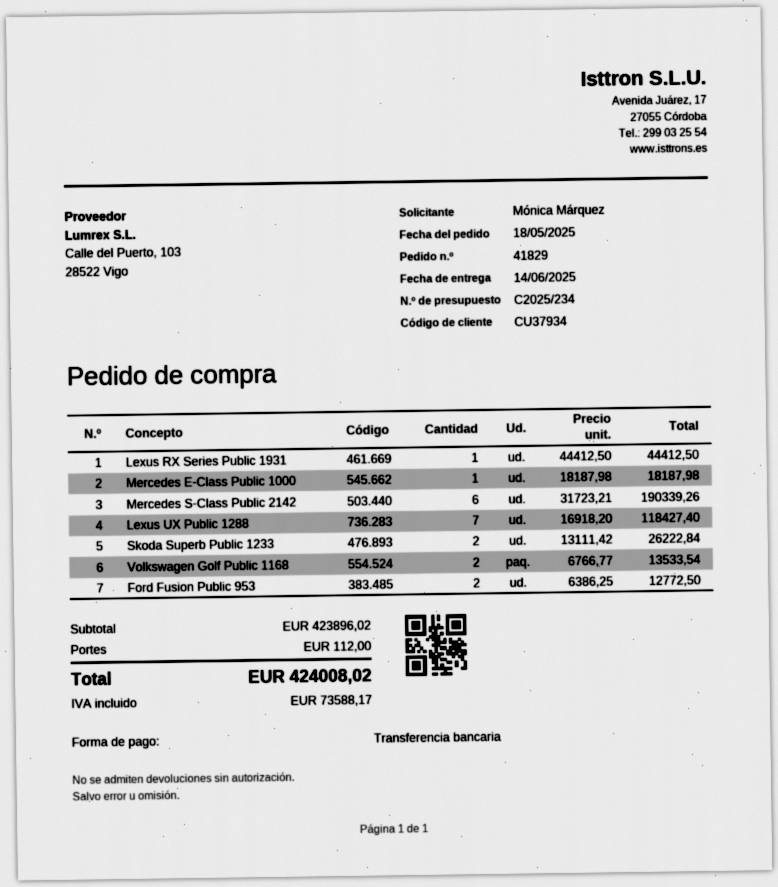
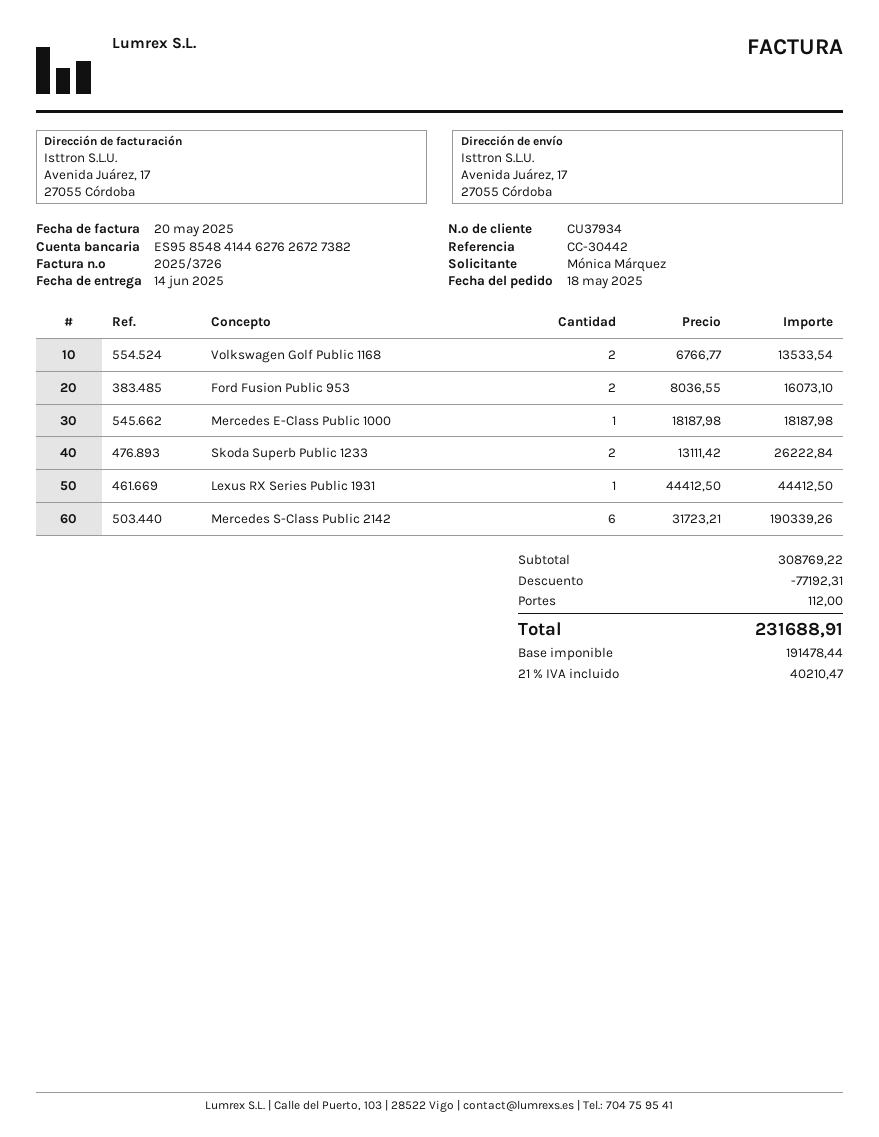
Lexus UX Public 1288: 7 x 16918.20 = 118427.40 -> none
Ford Fusion Public 953: 2 x 6386.25 = 12772.50 -> 2 x 8036.55 = 16073.10
subtotal: 423896.02 -> 308769.22
discount: none -> 77192.31
tax: 73588.17 -> 40210.47
total: 424008.02 -> 231688.91

